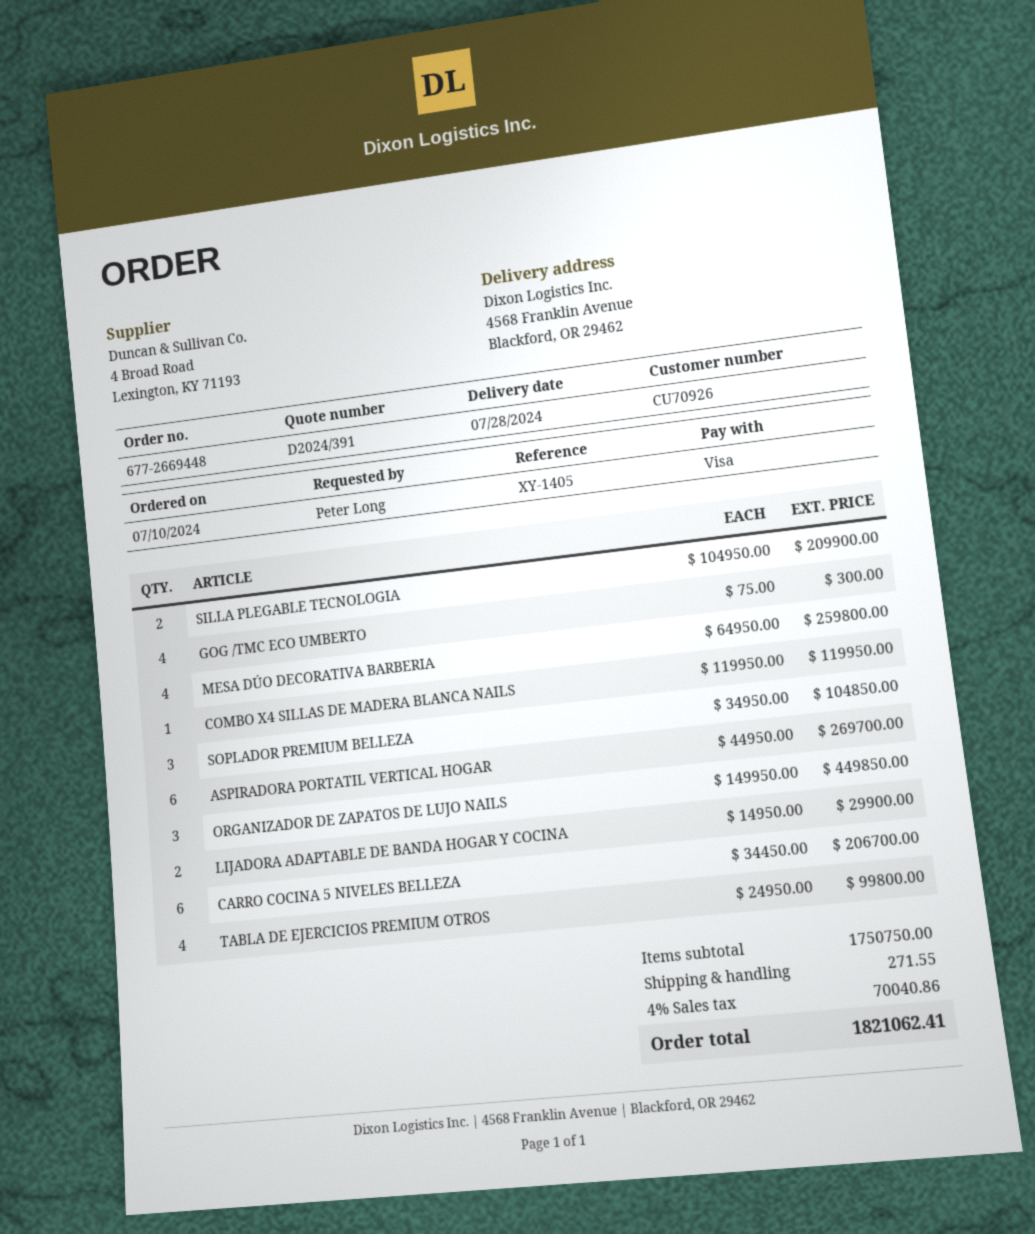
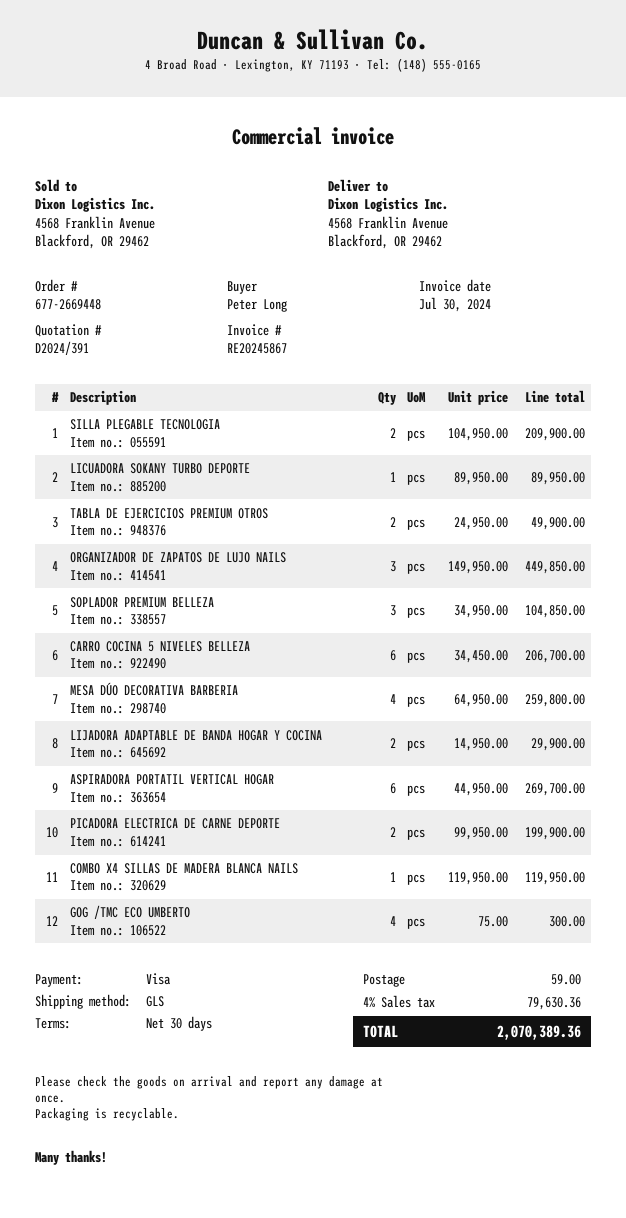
TABLA DE EJERCICIOS PREMIUM OTROS: 4 x 24950.00 = 99800.00 -> 2 x 24950.00 = 49900.00
LICUADORA SOKANY TURBO DEPORTE: none -> 1 x 89950.00 = 89950.00
PICADORA ELECTRICA DE CARNE DEPORTE: none -> 2 x 99950.00 = 199900.00
shipping: 271.55 -> 59.00
tax: 4% = 70040.86 -> 4% = 79630.36
total: 1821062.41 -> 2070389.36

